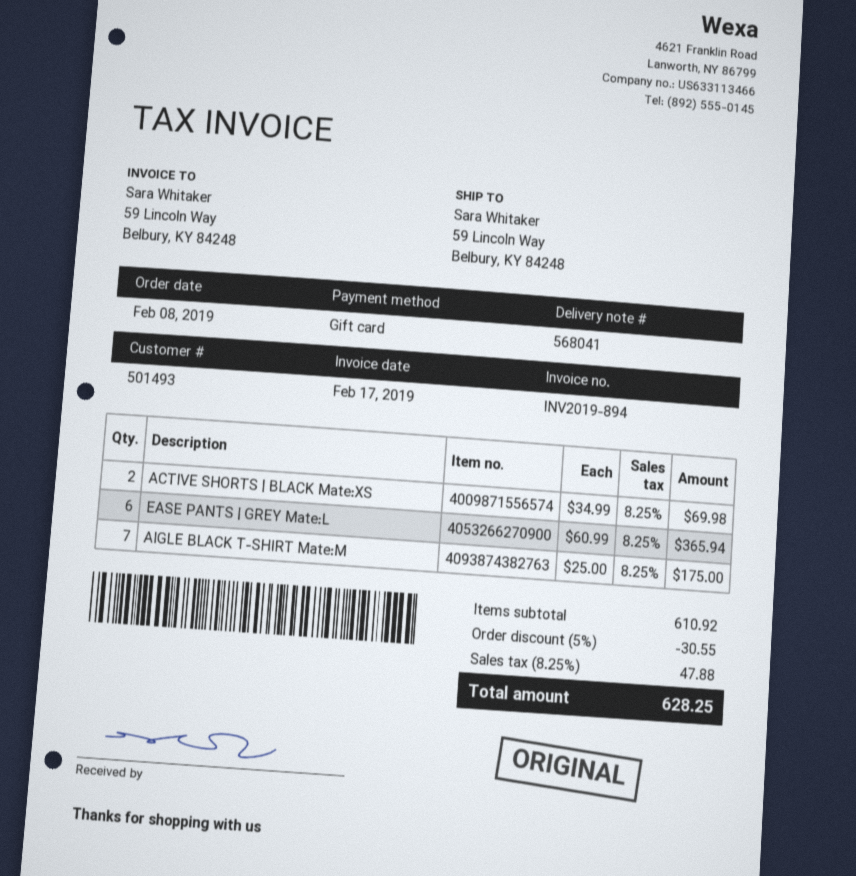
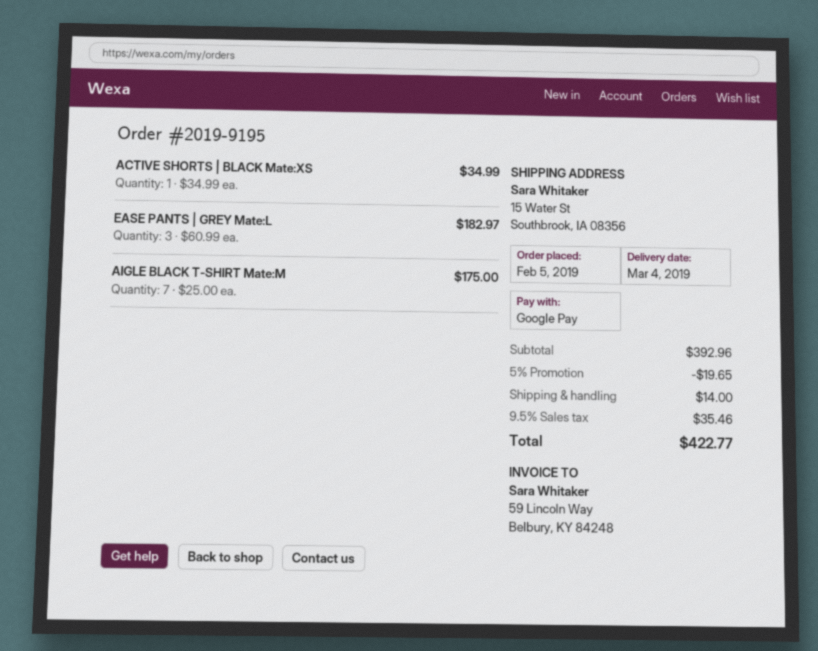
order date: 2019-02-08 -> 2019-02-05
payment method: gift card -> Google Pay
ship to: 59 Lincoln Way, Belbury, KY 84248 -> 15 Water St, Southbrook, IA 08356
ACTIVE SHORTS | BLACK Mate:XS: 2 x 34.99 = 69.98 -> 1 x 34.99 = 34.99
EASE PANTS | GREY Mate:L: 6 x 60.99 = 365.94 -> 3 x 60.99 = 182.97
subtotal: 610.92 -> 392.96
discount: 5% = 30.55 -> 5% = 19.65
shipping: none -> 14.00
tax: 8.25% = 47.88 -> 9.5% = 35.46
total: 628.25 -> 422.77

